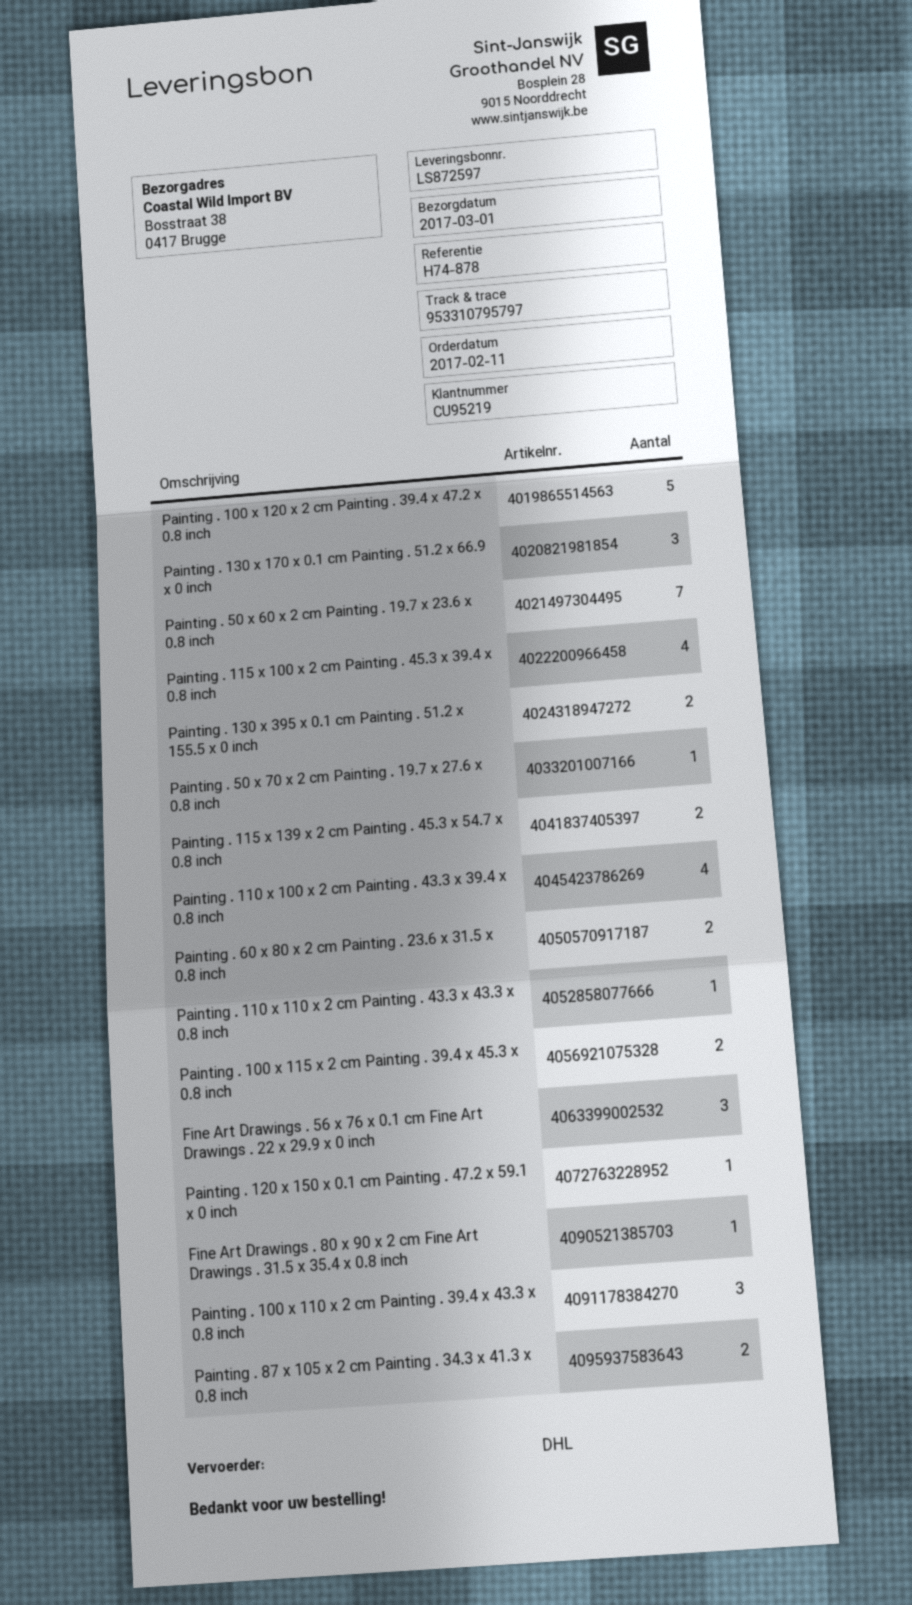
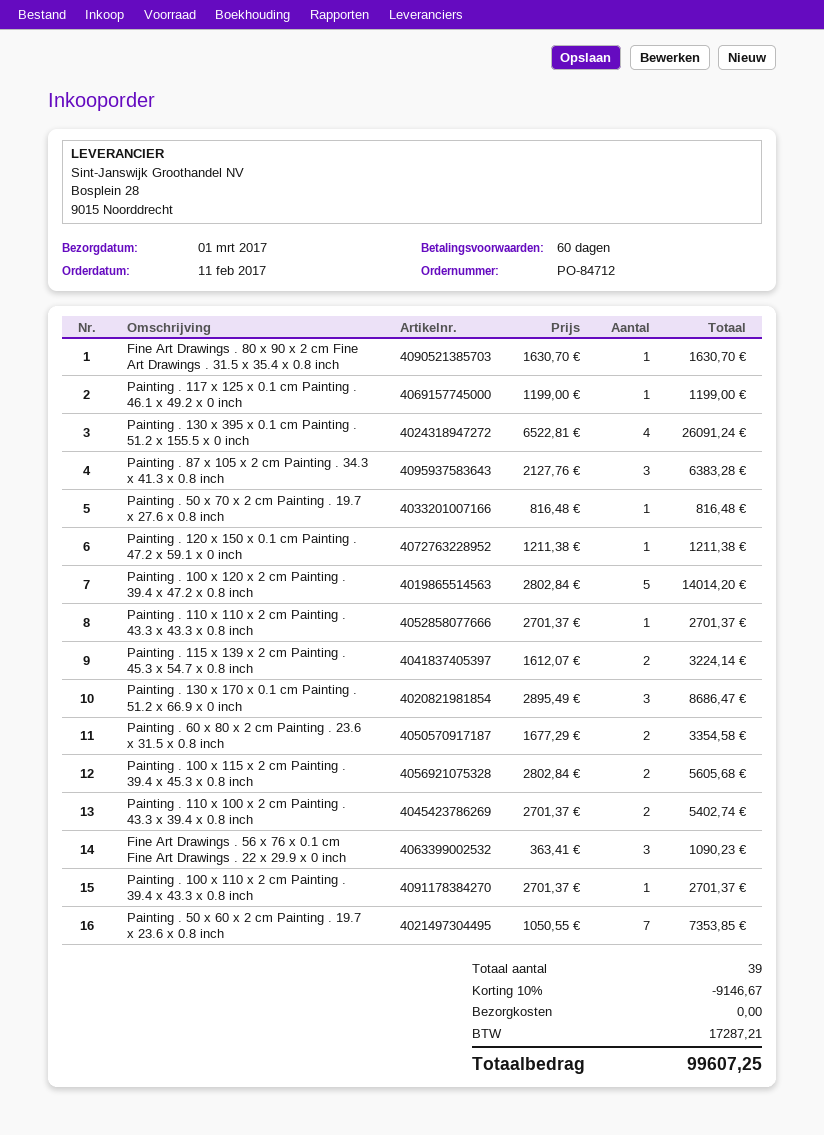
Painting . 115 x 100 x 2 cm Painting . 45.3 x 39.4 x 0.8 inch: 4 -> none
Painting . 130 x 395 x 0.1 cm Painting . 51.2 x 155.5 x 0 inch: 2 -> 4
Painting . 110 x 100 x 2 cm Painting . 43.3 x 39.4 x 0.8 inch: 4 -> 2
Painting . 100 x 110 x 2 cm Painting . 39.4 x 43.3 x 0.8 inch: 3 -> 1
Painting . 87 x 105 x 2 cm Painting . 34.3 x 41.3 x 0.8 inch: 2 -> 3
Painting . 117 x 125 x 0.1 cm Painting . 46.1 x 49.2 x 0 inch: none -> 1

